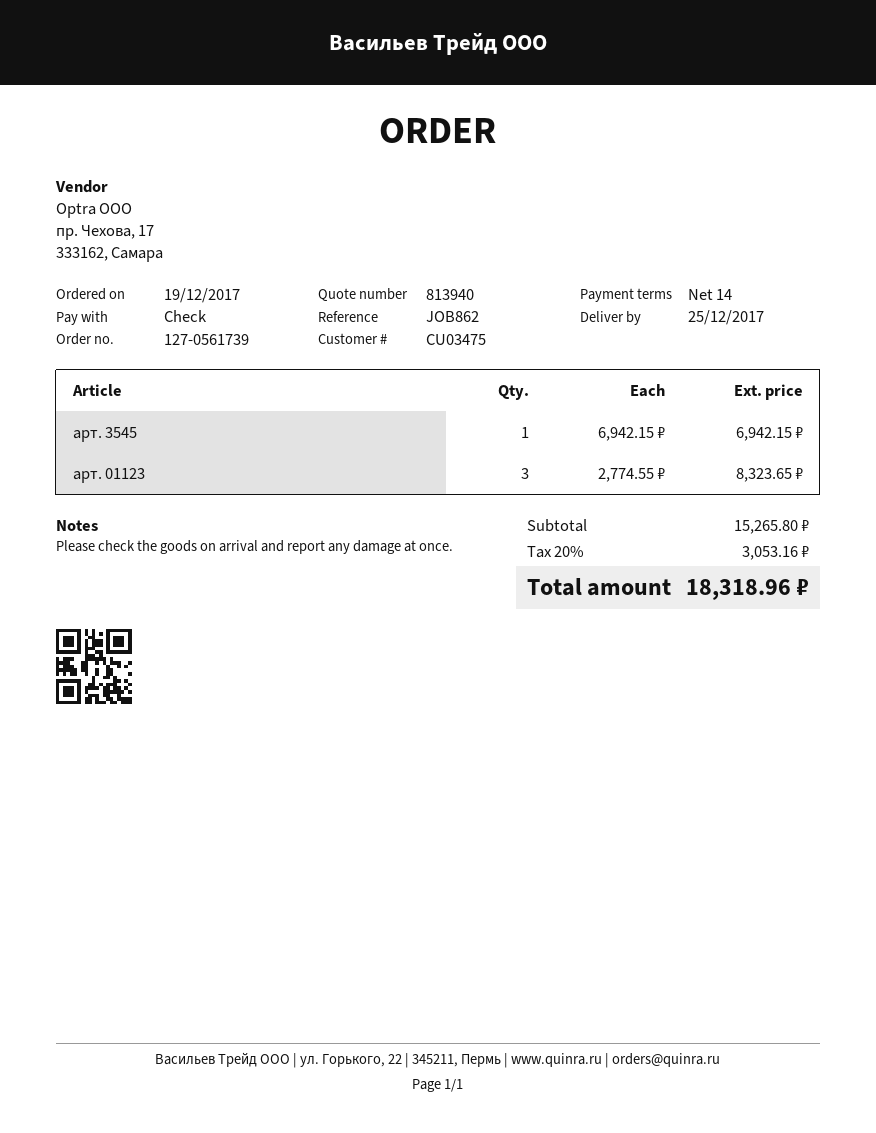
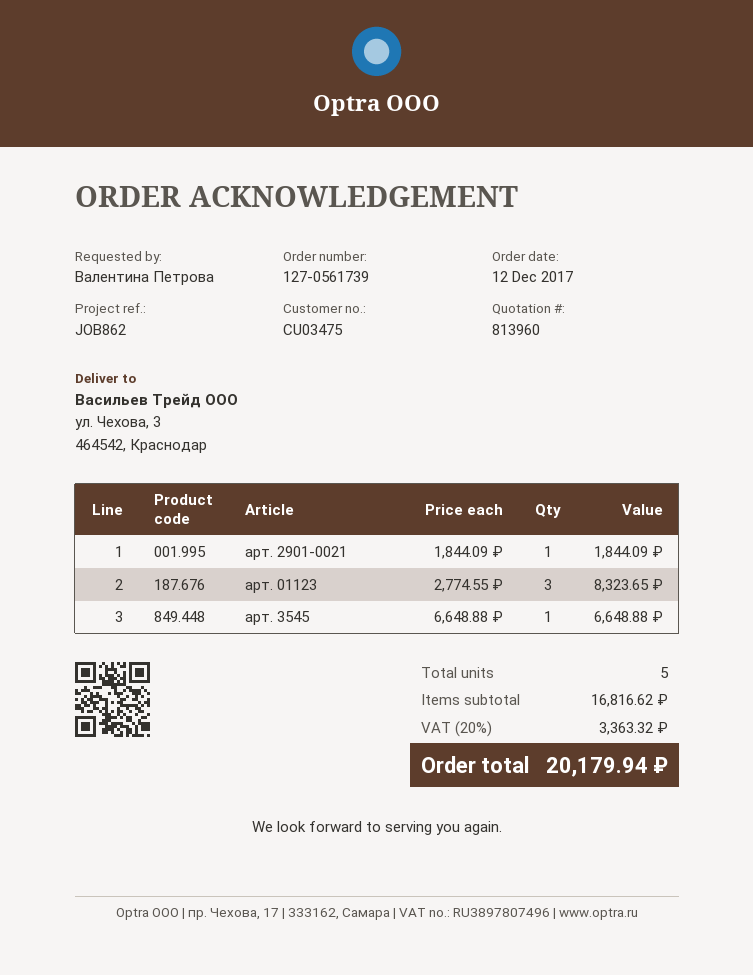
quote number: 813940 -> 813960
order date: 2017-12-19 -> 2017-12-12
арт. 3545: 1 x 6942.15 = 6942.15 -> 1 x 6648.88 = 6648.88
арт. 2901-0021: none -> 1 x 1844.09 = 1844.09
subtotal: 15265.80 -> 16816.62
tax: 20% = 3053.16 -> 20% = 3363.32
total: 18318.96 -> 20179.94

